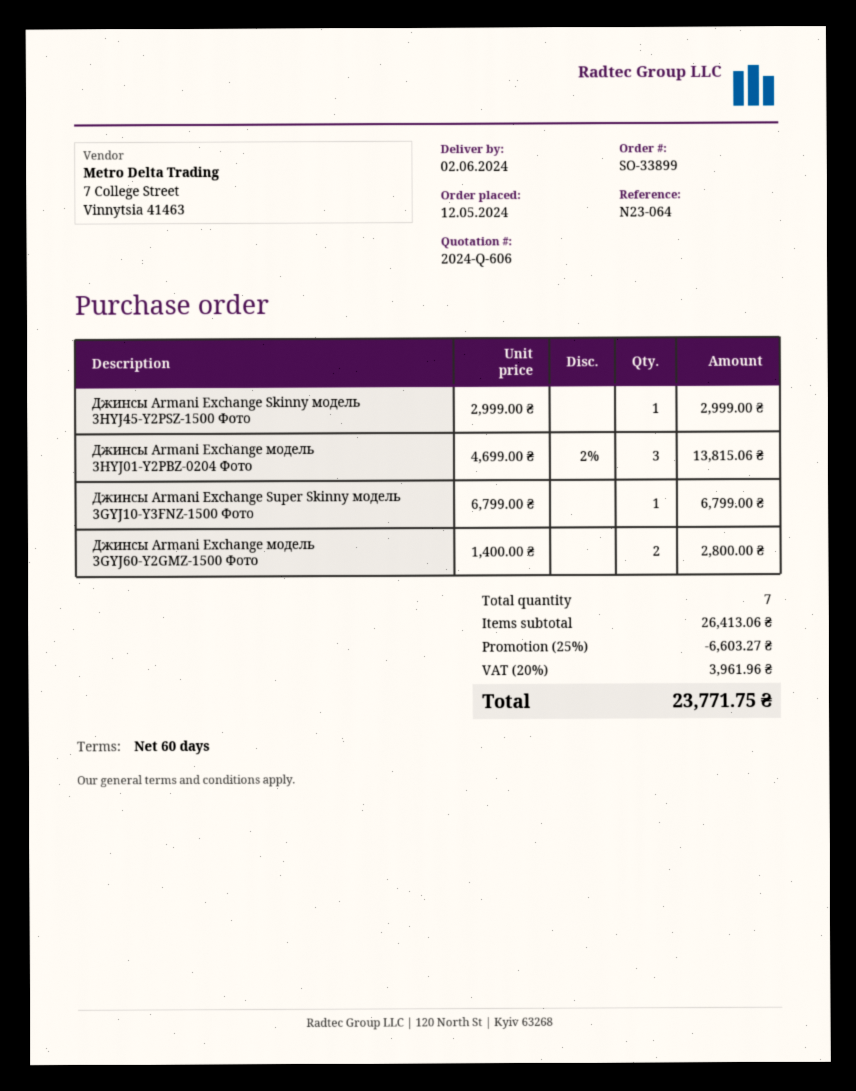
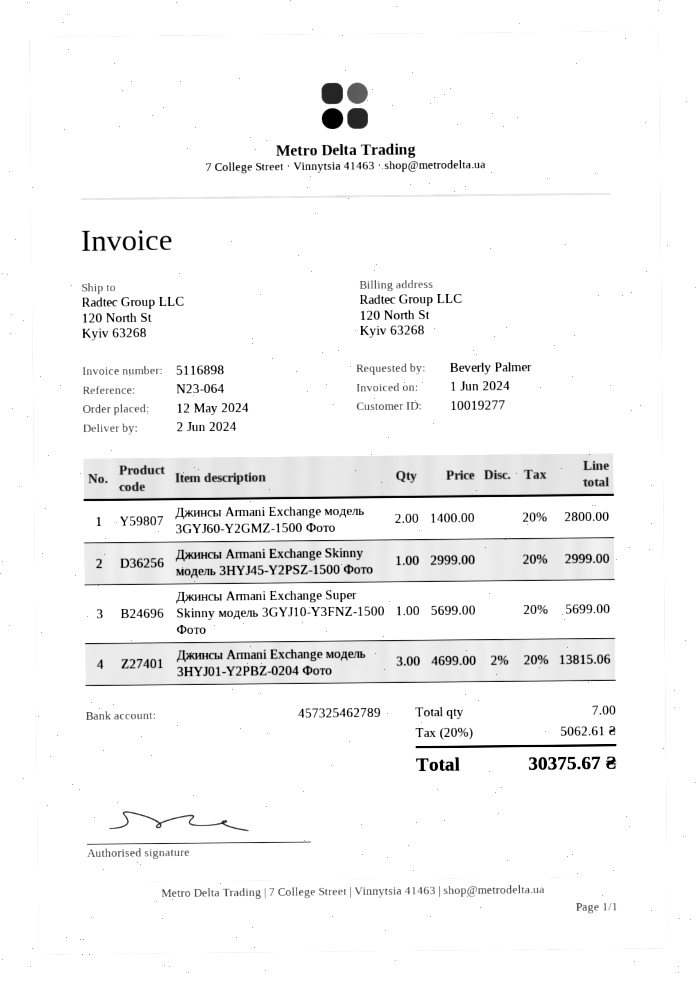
Джинсы Armani Exchange Super Skinny модель 3GYJ10-Y3FNZ-1500 Фото: 1 x 6799.00 = 6799.00 -> 1 x 5699.00 = 5699.00
discount: 25% = 6603.27 -> none
tax: 20% = 3961.96 -> 20% = 5062.61
total: 23771.75 -> 30375.67

